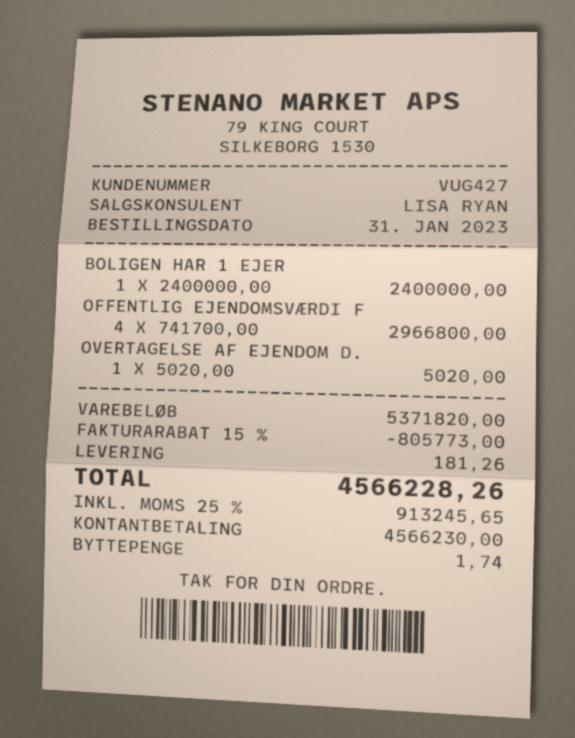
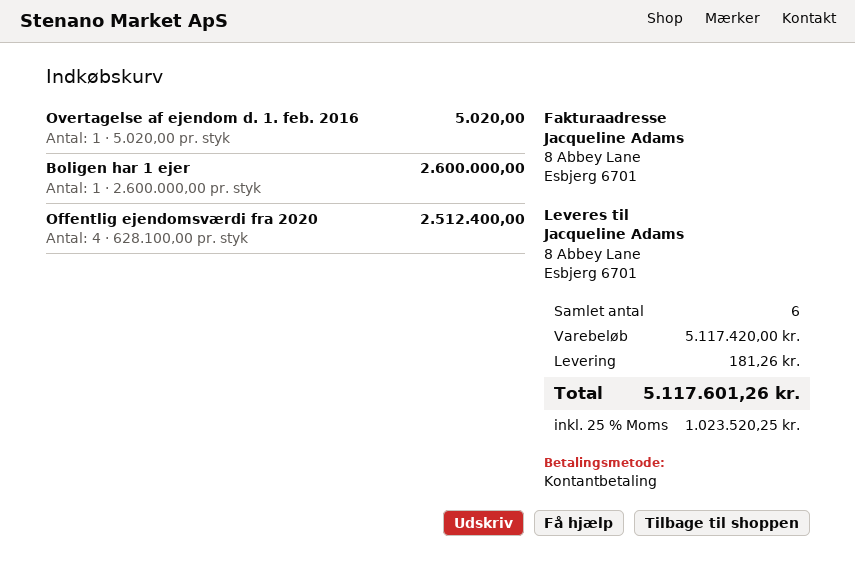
BOLIGEN HAR 1 EJER: 1 x 2400000.00 = 2400000.00 -> 1 x 2600000.00 = 2600000.00
OFFENTLIG EJENDOMSVÆRDI F: 4 x 741700.00 = 2966800.00 -> 4 x 628100.00 = 2512400.00
subtotal: 5371820.00 -> 5117420.00
discount: 15% = 805773.00 -> none
tax: 25% = 913245.65 -> 25% = 1023520.25
total: 4566228.26 -> 5117601.26

